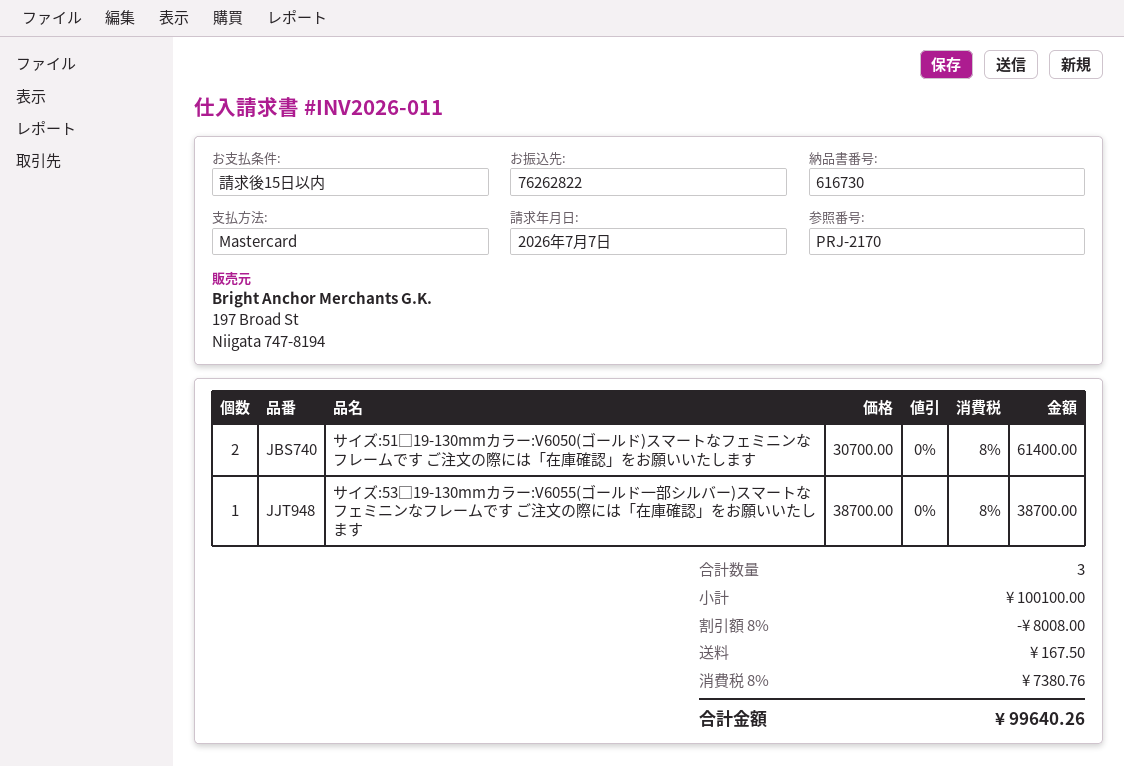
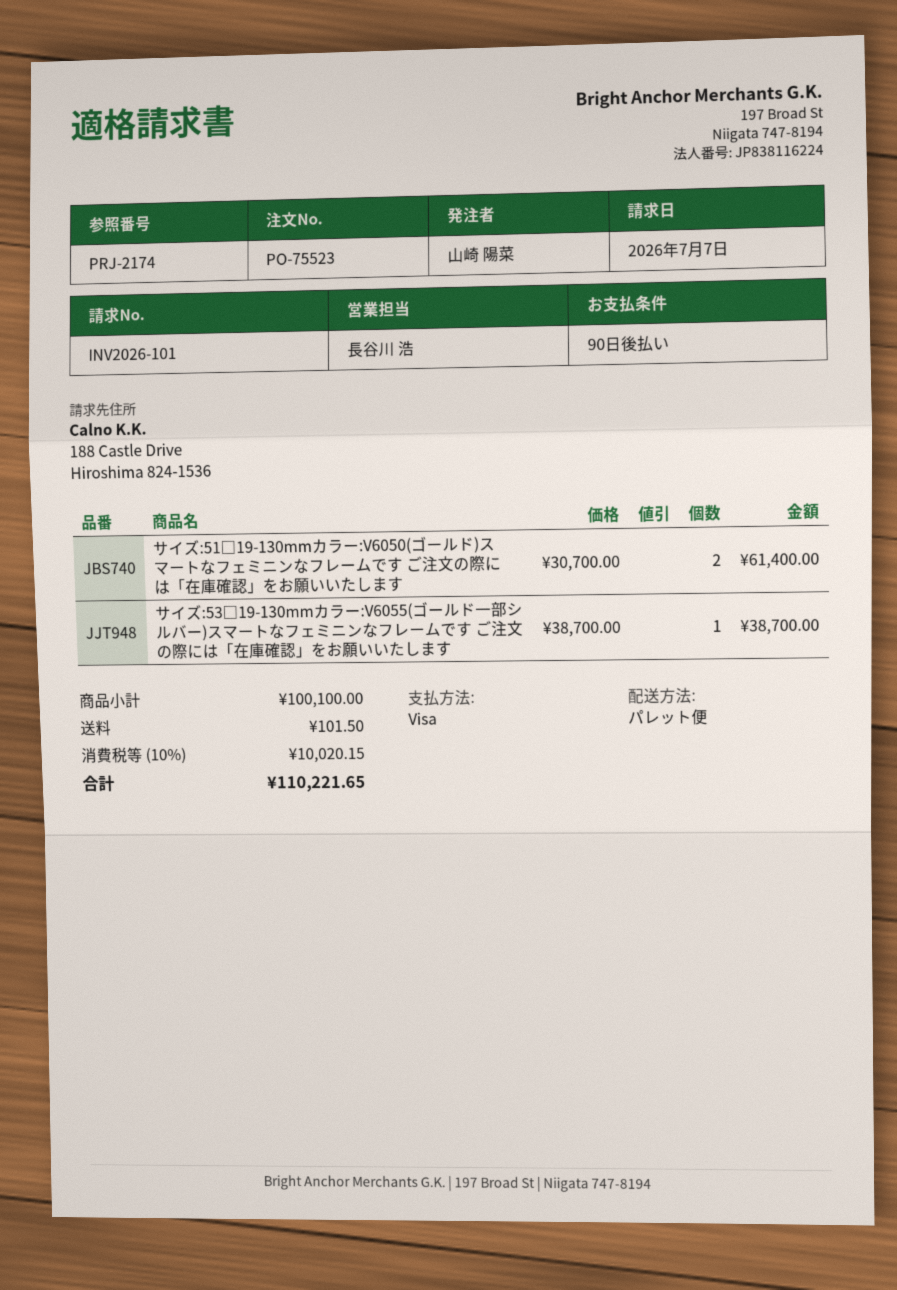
invoice number: INV2026-011 -> INV2026-101
payment terms: 15 days -> 90 days
reference: PRJ-2170 -> PRJ-2174
payment method: Mastercard -> Visa
discount: 8% = 8008.00 -> none
shipping: 167.50 -> 101.50
tax: 8% = 7380.76 -> 10% = 10020.15
total: 99640.26 -> 110221.65

